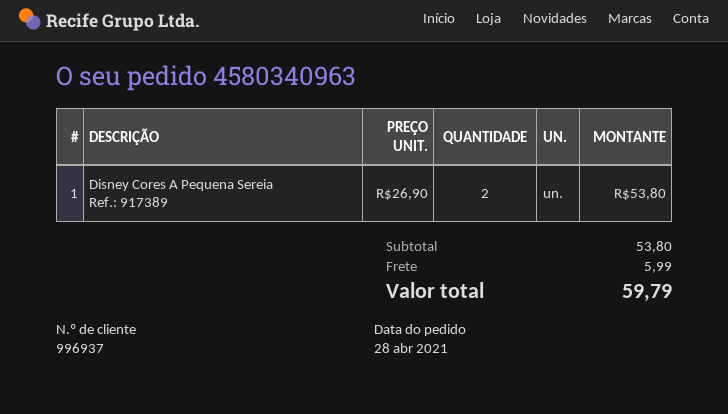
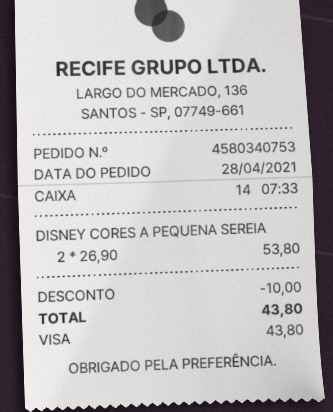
order number: 4580340963 -> 4580340753
discount: none -> 10.00
shipping: 5.99 -> none
total: 59.79 -> 43.80

